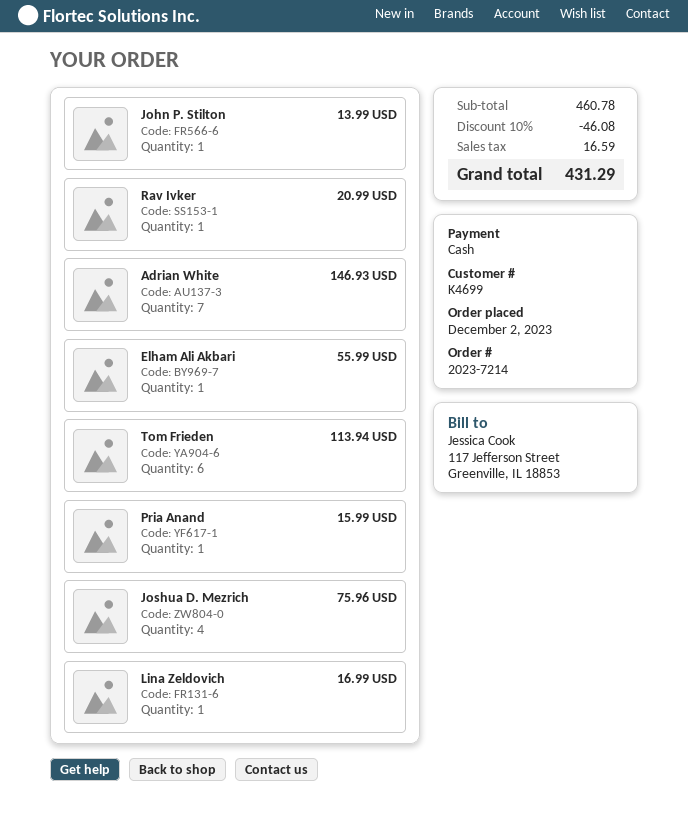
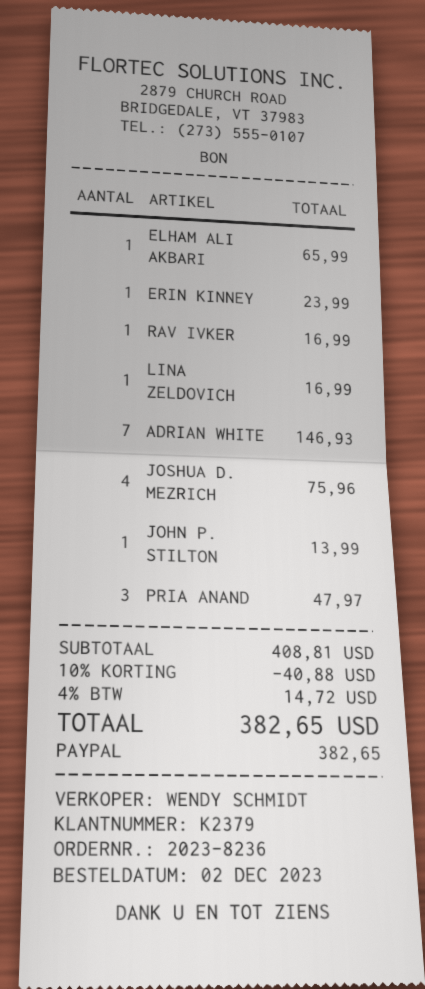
order number: 2023-7214 -> 2023-8236
customer number: K4699 -> K2379
payment method: cash -> PayPal
Rav Ivker: 1 for 20.99 -> 1 for 16.99
Elham Ali Akbari: 1 for 55.99 -> 1 for 65.99
Tom Frieden: 6 for 113.94 -> none
Pria Anand: 1 for 15.99 -> 3 for 47.97
ERIN KINNEY: none -> 1 for 23.99
subtotal: 460.78 -> 408.81
discount: 10% = 46.08 -> 10% = 40.88
tax: 16.59 -> 14.72
total: 431.29 -> 382.65

